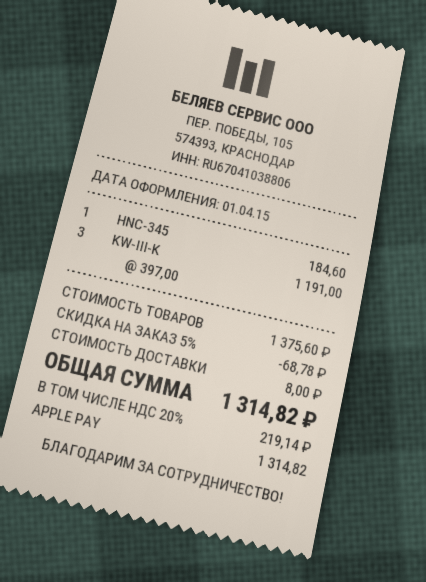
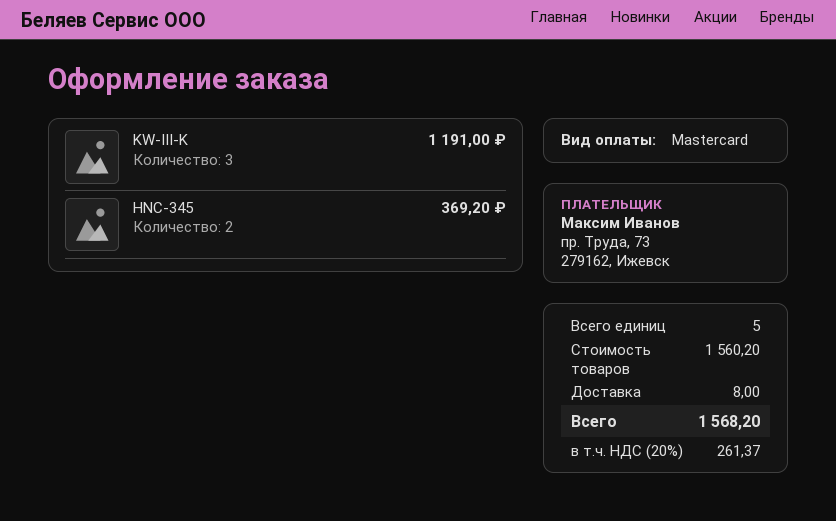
payment method: Apple Pay -> Mastercard
HNC-345: 1 for 184.60 -> 2 for 369.20
subtotal: 1375.60 -> 1560.20
discount: 5% = 68.78 -> none
tax: 20% = 219.14 -> 20% = 261.37
total: 1314.82 -> 1568.20

